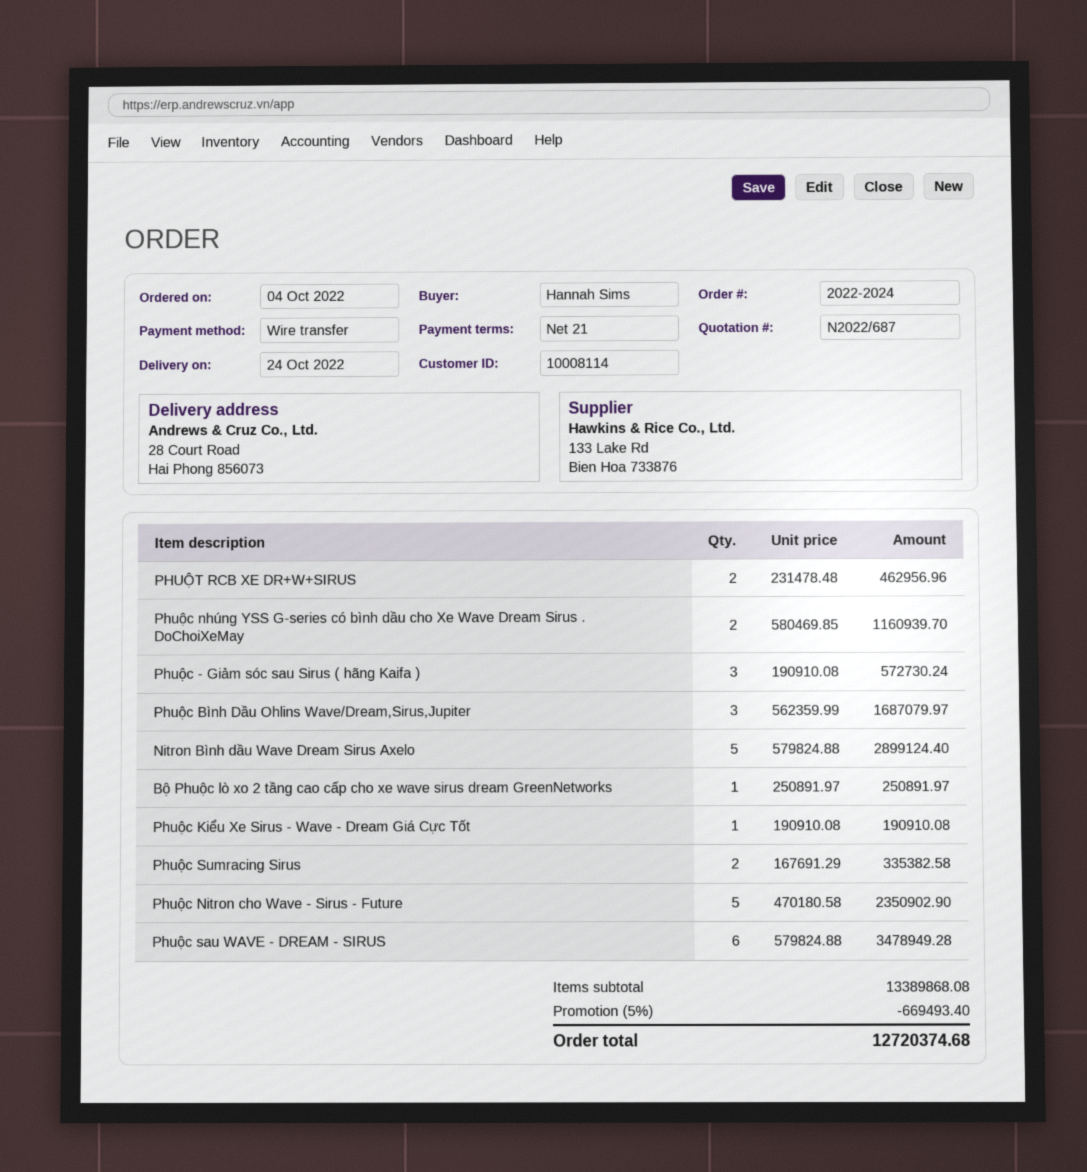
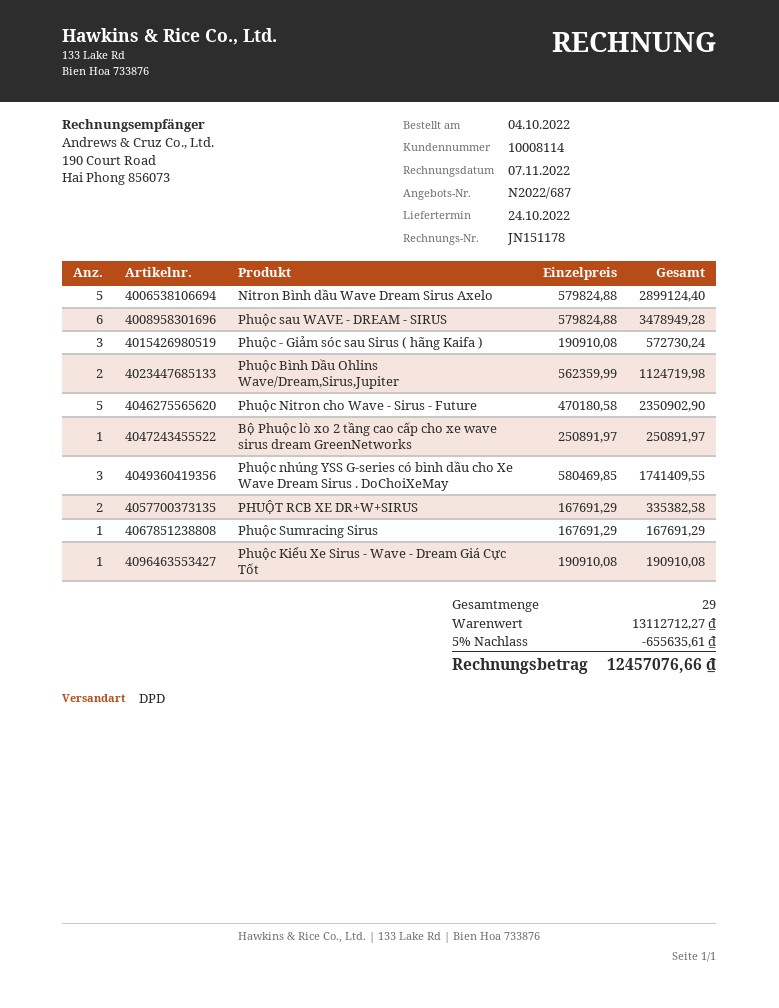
PHUỘT RCB XE DR+W+SIRUS: 2 x 231478.48 = 462956.96 -> 2 x 167691.29 = 335382.58
Phuộc nhúng YSS G-series có bình dầu cho Xe Wave Dream Sirus . DoChoiXeMay: 2 x 580469.85 = 1160939.70 -> 3 x 580469.85 = 1741409.55
Phuộc Bình Dầu Ohlins Wave/Dream,Sirus,Jupiter: 3 x 562359.99 = 1687079.97 -> 2 x 562359.99 = 1124719.98
Phuộc Sumracing Sirus: 2 x 167691.29 = 335382.58 -> 1 x 167691.29 = 167691.29
subtotal: 13389868.08 -> 13112712.27
discount: 5% = 669493.40 -> 5% = 655635.61
total: 12720374.68 -> 12457076.66

